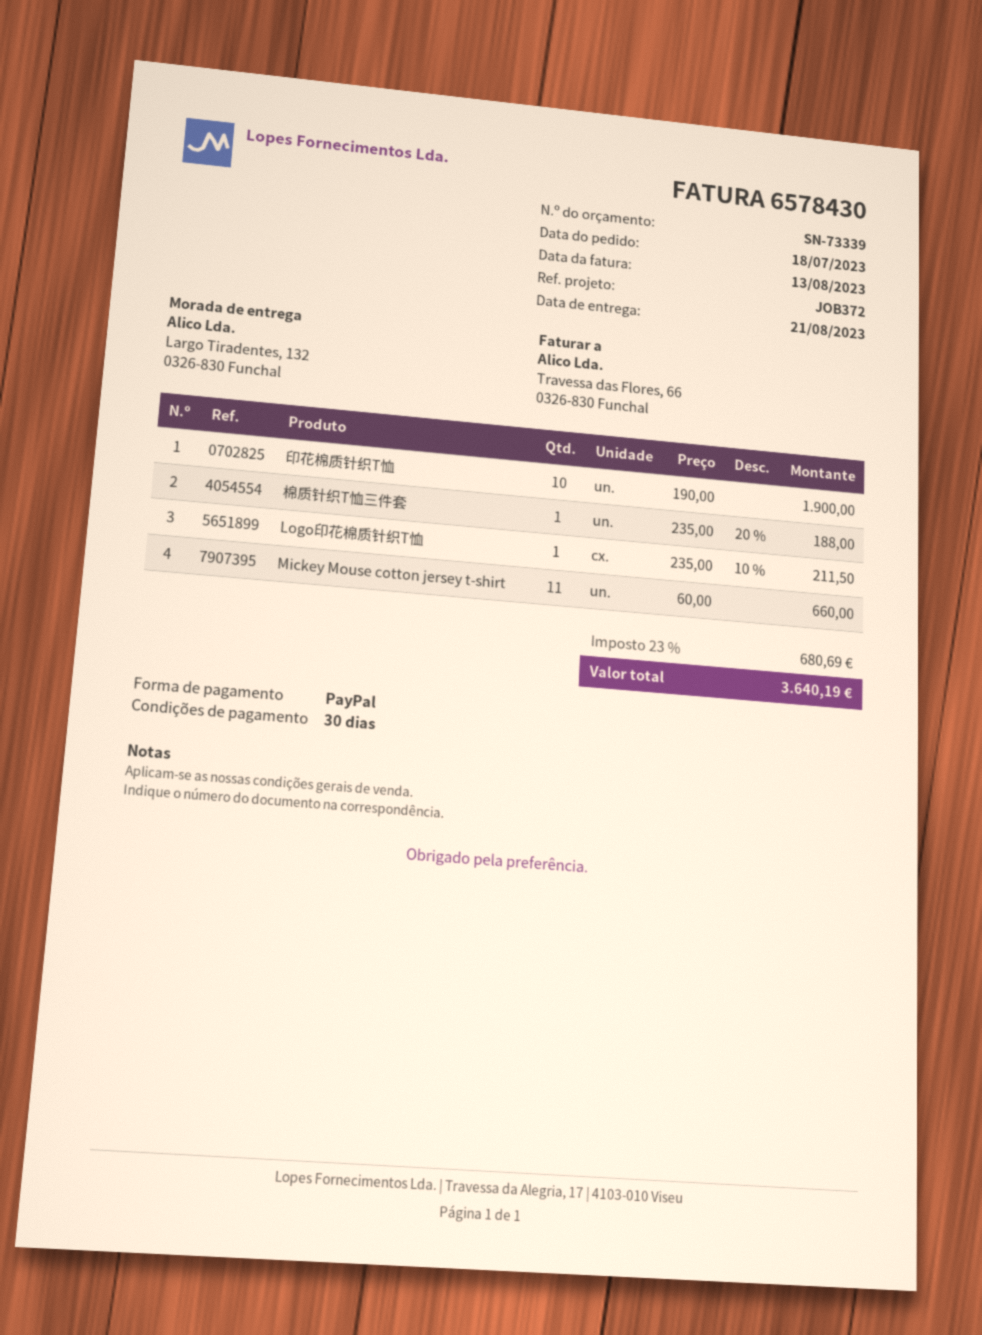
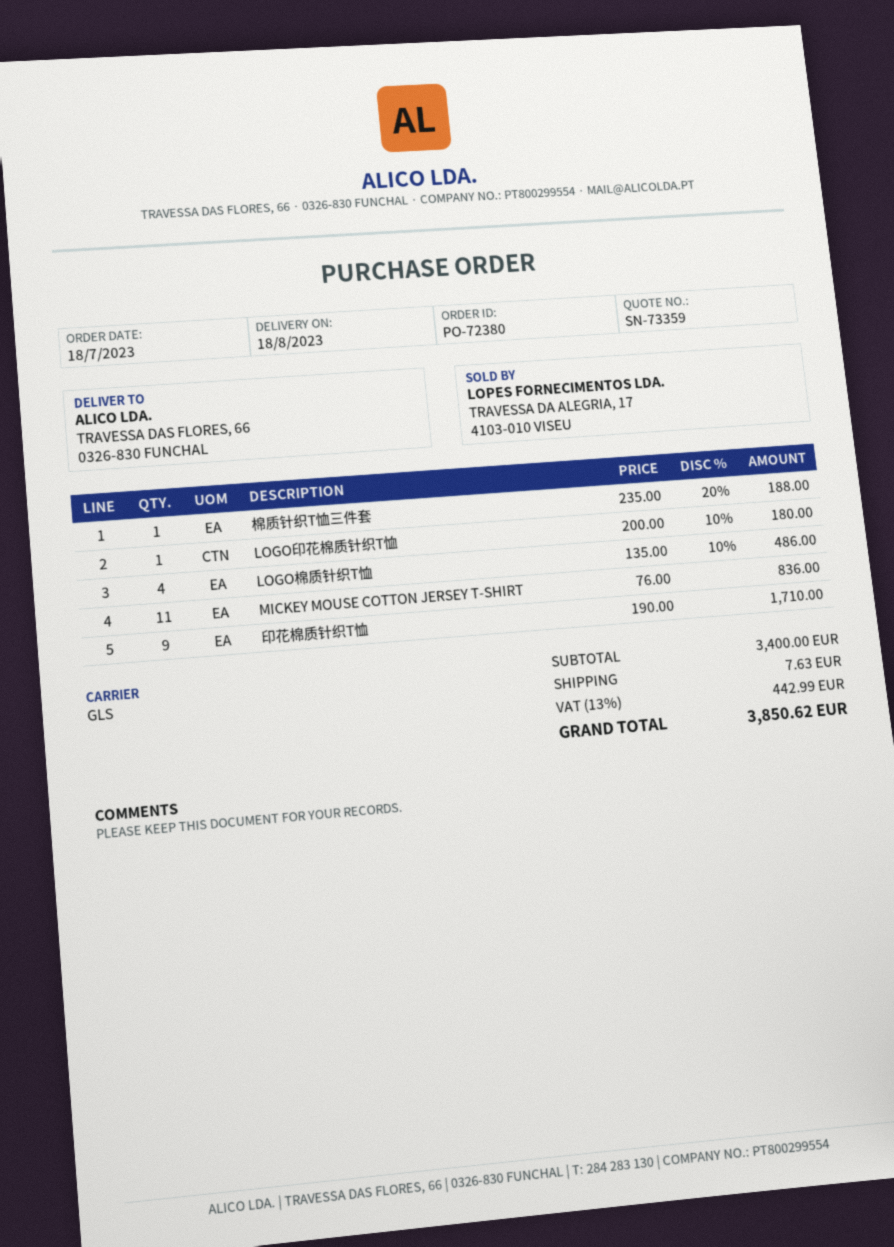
quote number: SN-73339 -> SN-73359
delivery date: 2023-08-21 -> 2023-08-18
ship to: Largo Tiradentes, 132, 0326-830 Funchal -> TRAVESSA DAS FLORES, 66, 0326-830 FUNCHAL
印花棉质针织T恤: 10 x 190.00 = 1900.00 -> 9 x 190.00 = 1710.00
Logo印花棉质针织T恤: 1 x 235.00 - 10% = 211.50 -> 1 x 200.00 - 10% = 180.00
Mickey Mouse cotton jersey t-shirt: 11 x 60.00 = 660.00 -> 11 x 76.00 = 836.00
LOGO棉质针织T恤: none -> 4 x 135.00 - 10% = 486.00
shipping: none -> 7.63
tax: 23% = 680.69 -> 13% = 442.99
total: 3640.19 -> 3850.62

